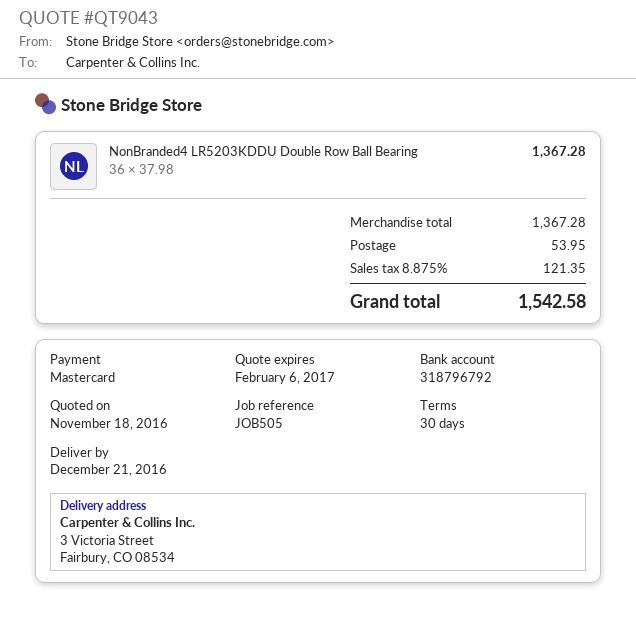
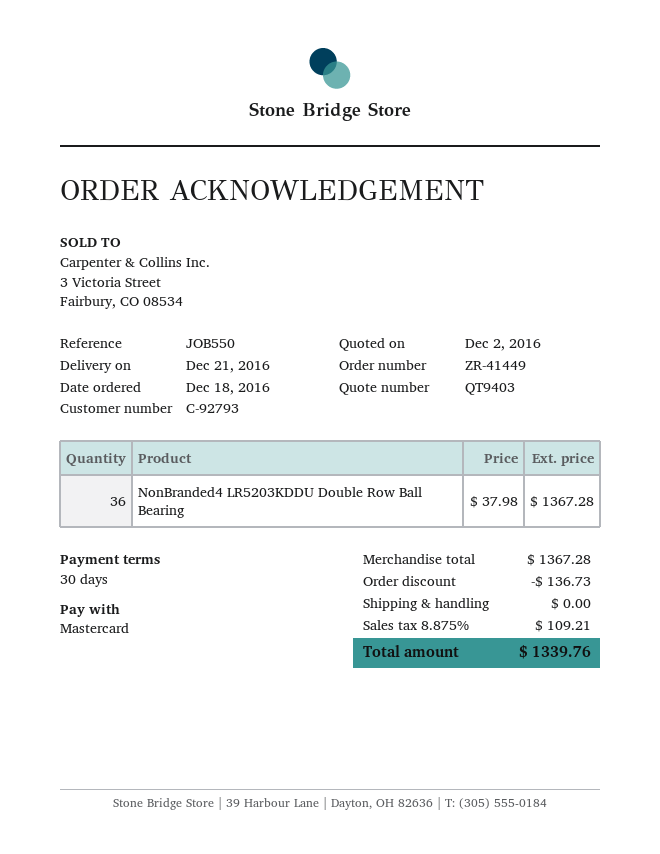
quote number: QT9043 -> QT9403
quote date: 2016-11-18 -> 2016-12-02
reference: JOB505 -> JOB550
discount: none -> 136.73
shipping: 53.95 -> 0.00
tax: 8.875% = 121.35 -> 8.875% = 109.21
total: 1542.58 -> 1339.76

